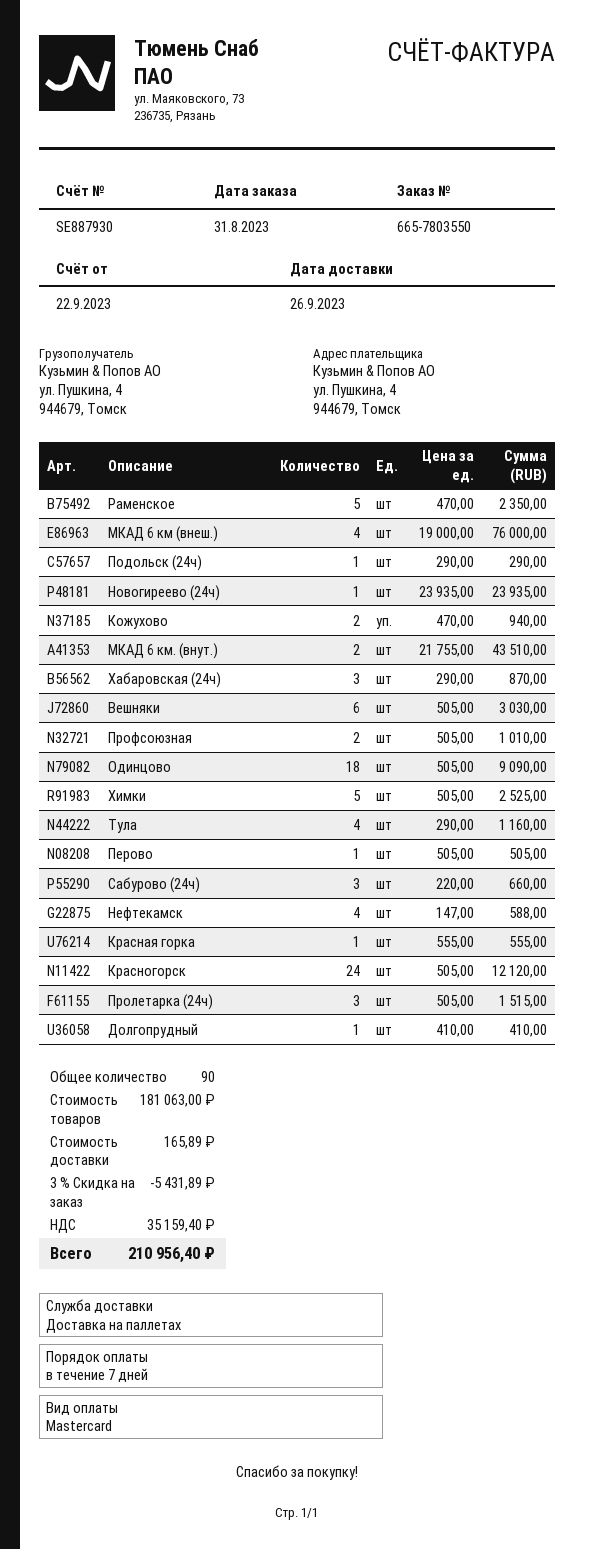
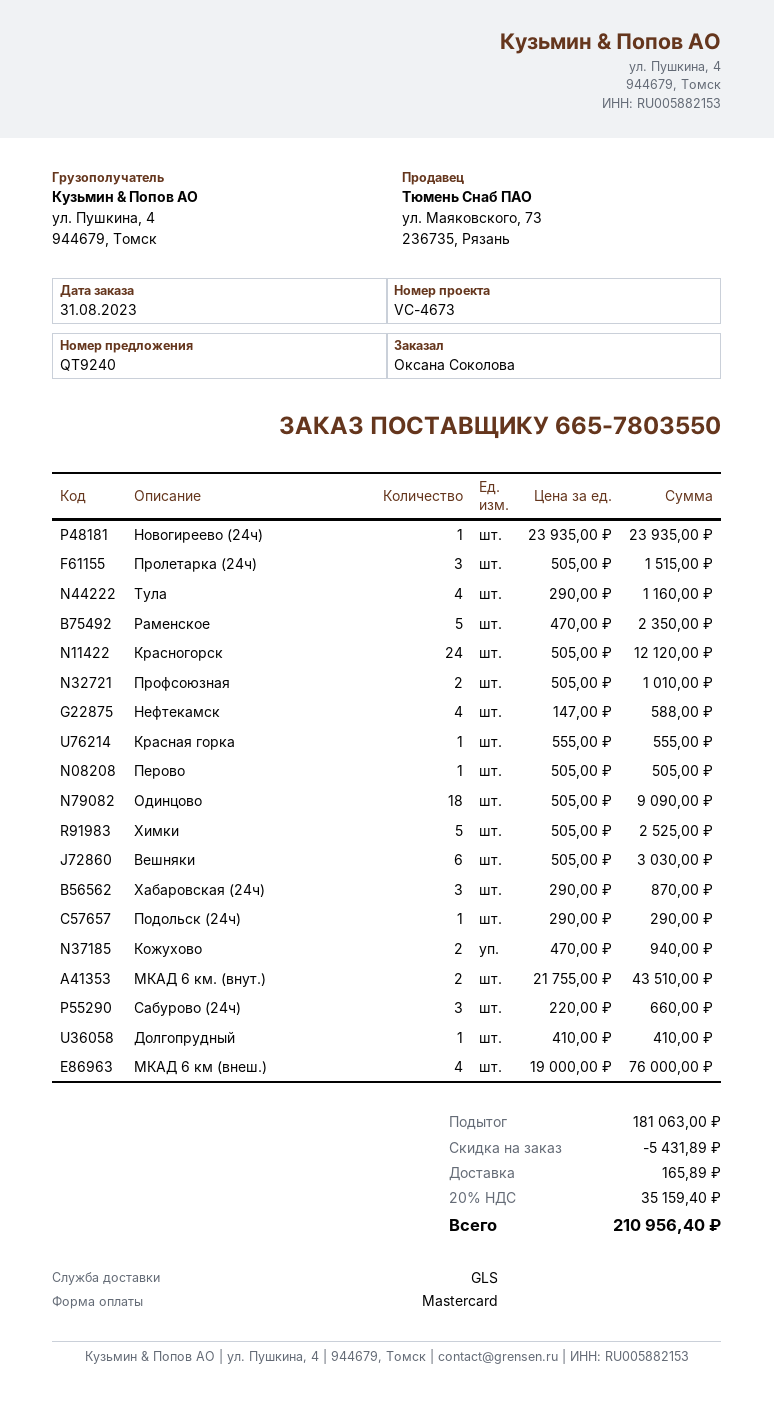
shipping method: pallet freight -> GLS

